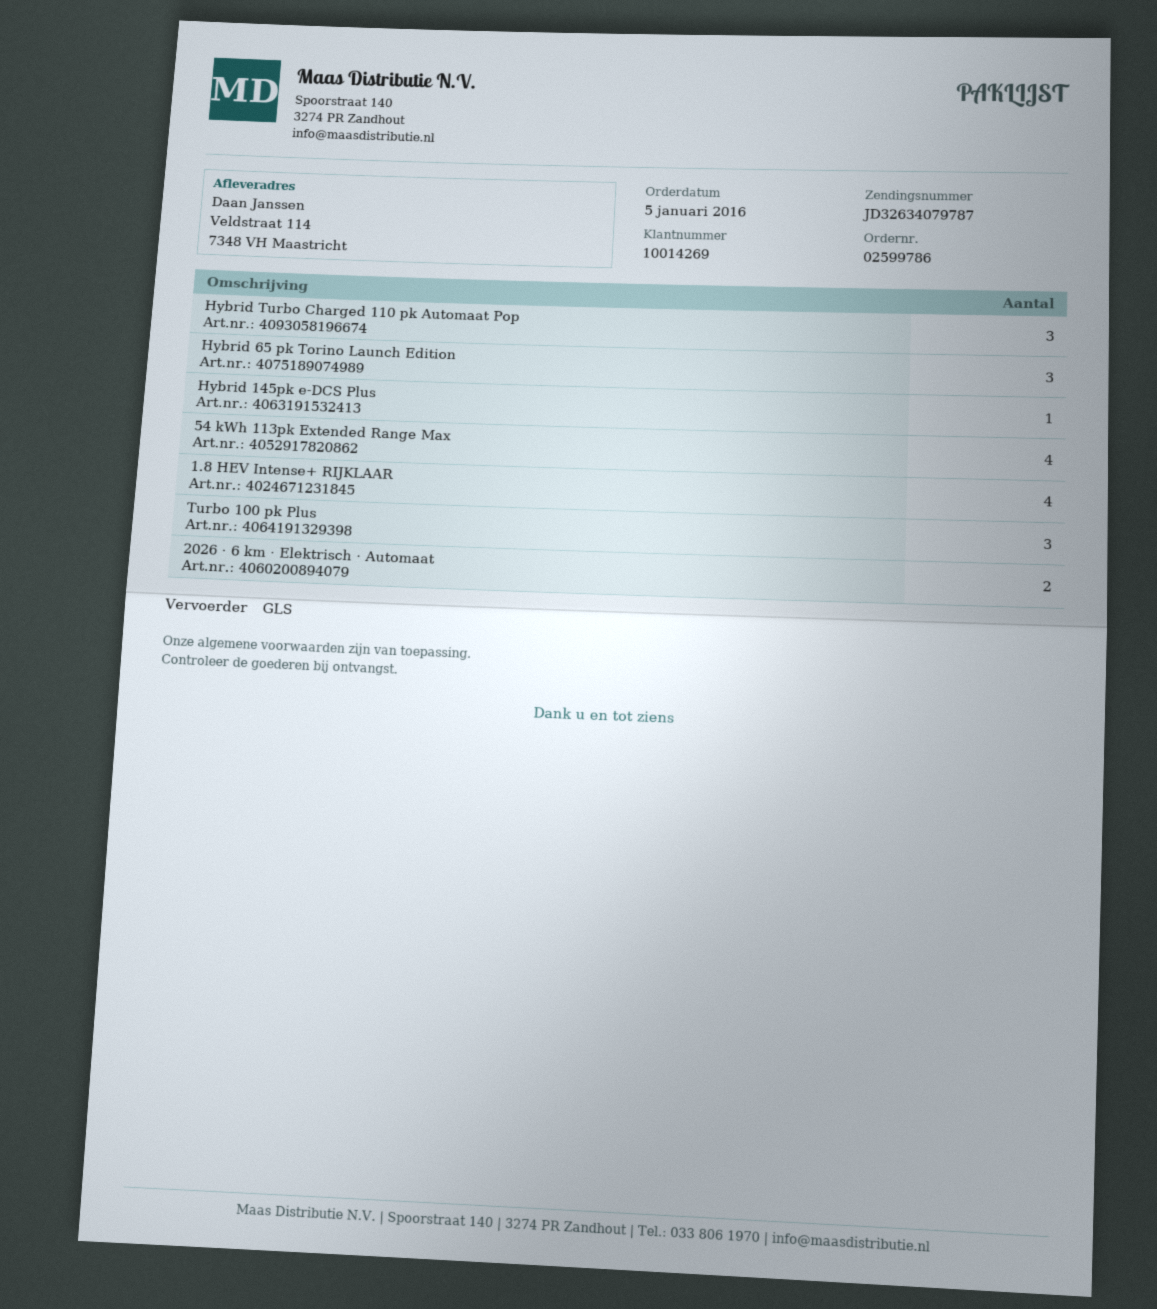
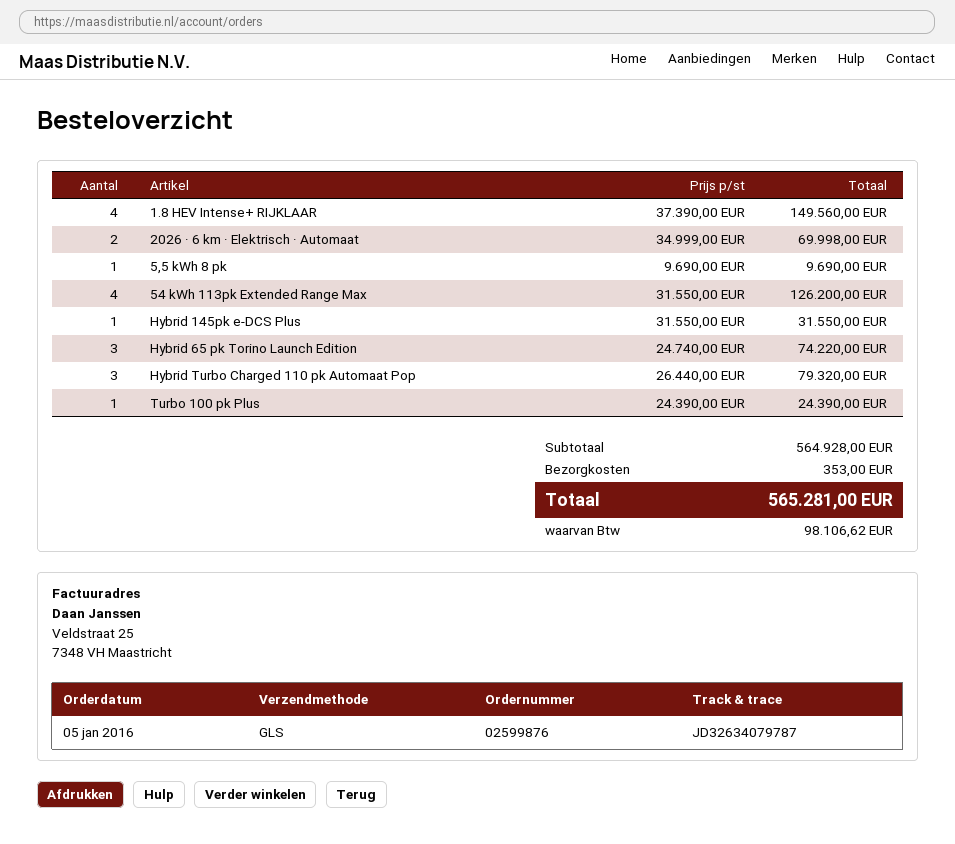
order number: 02599786 -> 02599876
Turbo 100 pk Plus: 3 -> 1
5,5 kWh 8 pk: none -> 1

